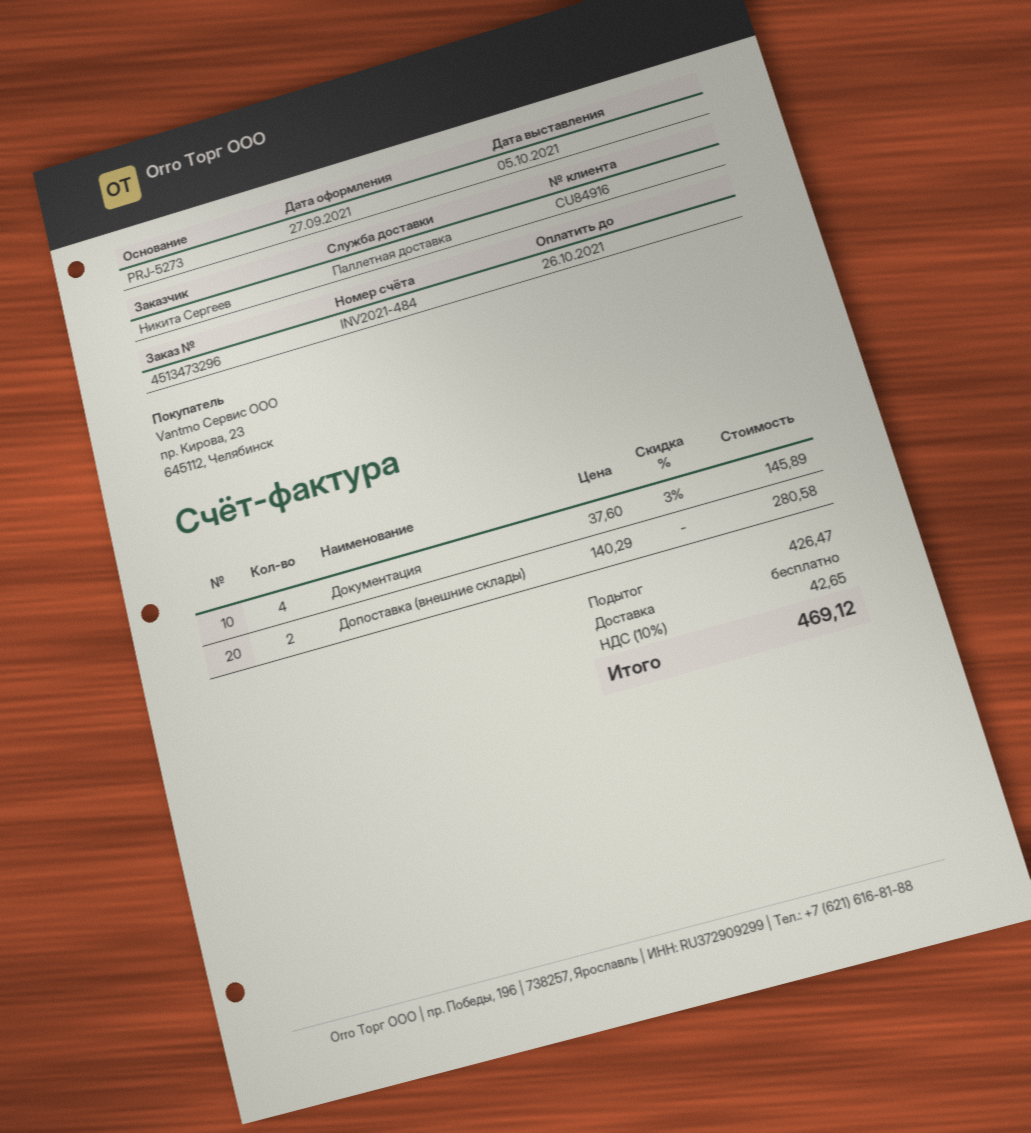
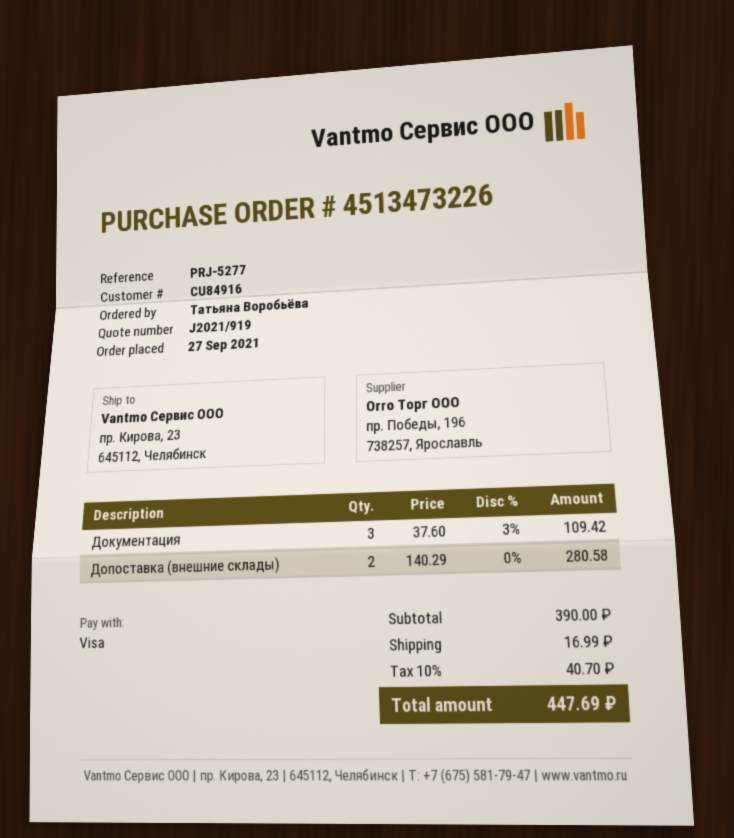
order number: 4513473296 -> 4513473226
reference: PRJ-5273 -> PRJ-5277
ordered by: Никита Сергеев -> Татьяна Воробьёва
Документация: 4 x 37.60 - 3% = 145.89 -> 3 x 37.60 - 3% = 109.42
subtotal: 426.47 -> 390.00
shipping: 0.00 -> 16.99
tax: 10% = 42.65 -> 10% = 40.70
total: 469.12 -> 447.69

